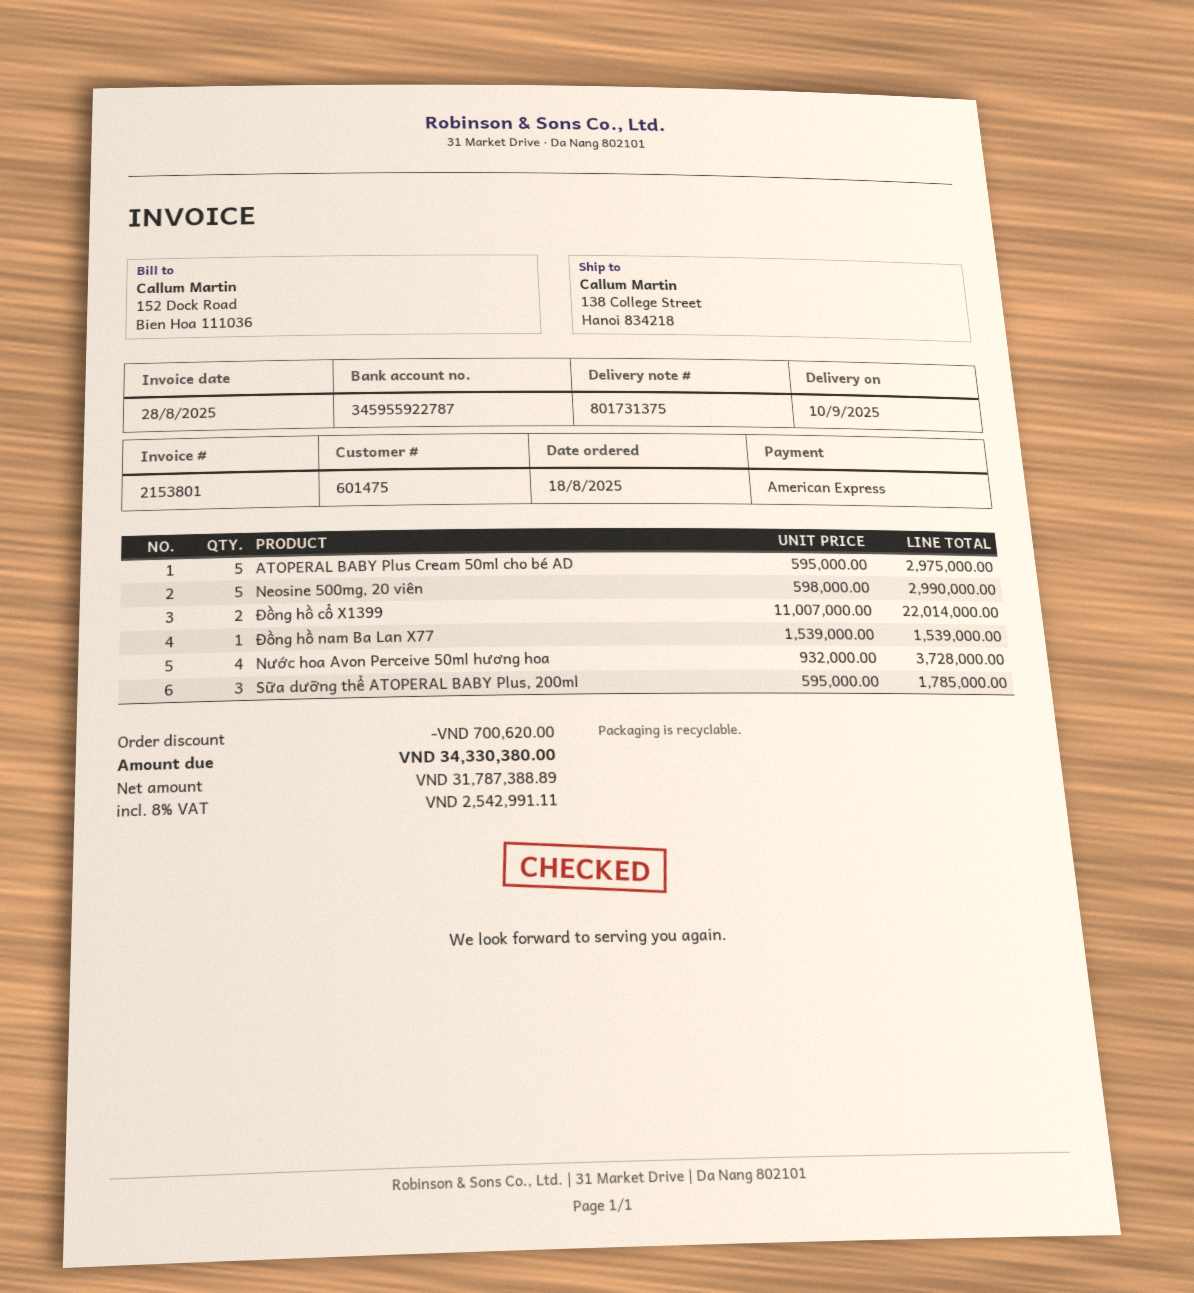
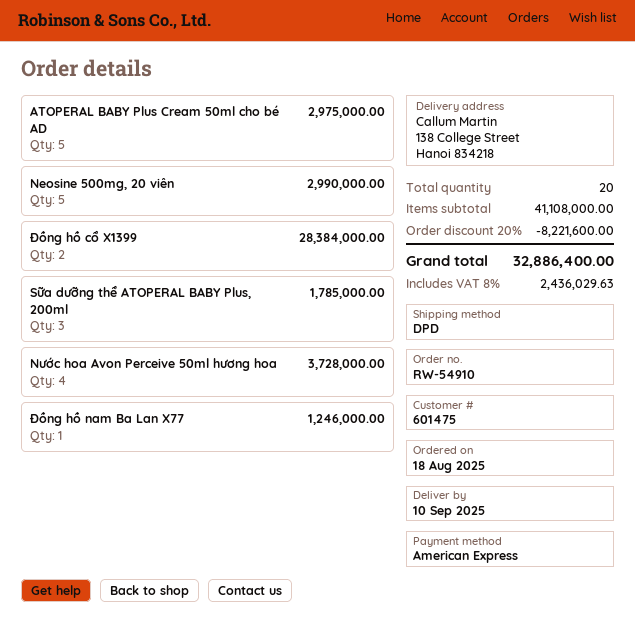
Đồng hồ cổ X1399: 2 for 22014000.00 -> 2 for 28384000.00
Đồng hồ nam Ba Lan X77: 1 for 1539000.00 -> 1 for 1246000.00
discount: 700620.00 -> 8221600.00
tax: 8% = 2542991.11 -> 8% = 2436029.63
total: 34330380.00 -> 32886400.00

